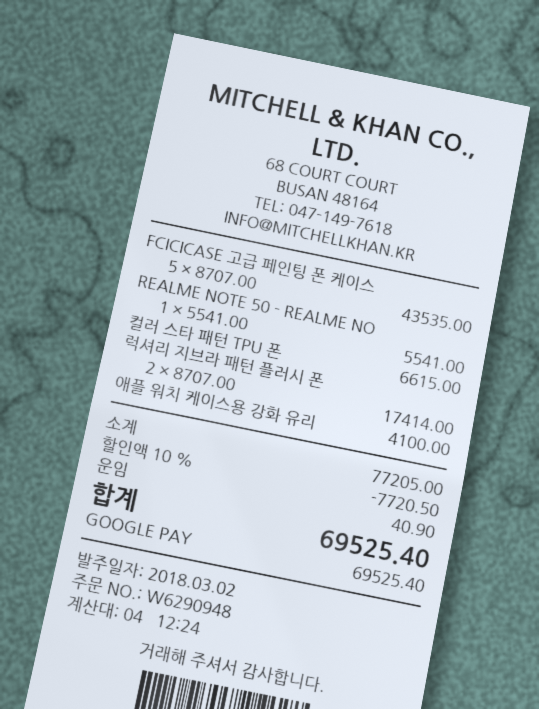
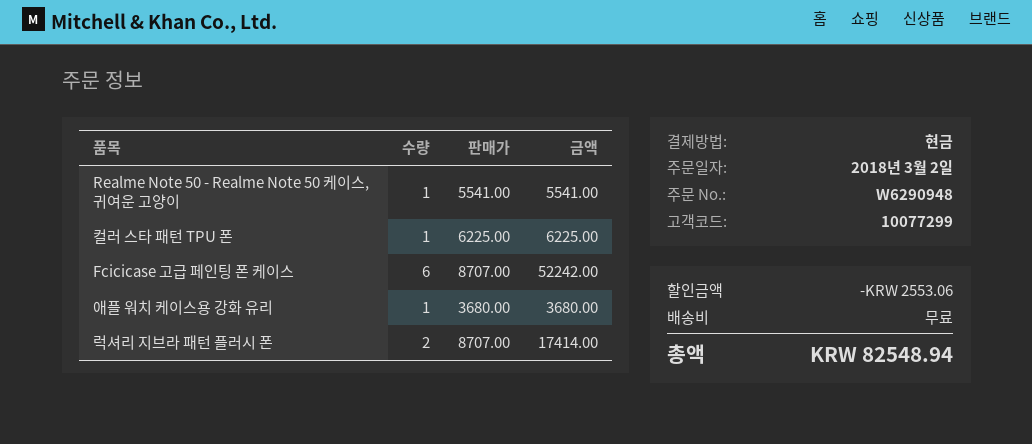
payment method: Google Pay -> cash
FCICICASE 고급 페인팅 폰 케이스: 5 x 8707.00 = 43535.00 -> 6 x 8707.00 = 52242.00
컬러 스타 패턴 TPU 폰: 1 x 6615.00 = 6615.00 -> 1 x 6225.00 = 6225.00
애플 워치 케이스용 강화 유리: 1 x 4100.00 = 4100.00 -> 1 x 3680.00 = 3680.00
discount: 7720.50 -> 2553.06
shipping: 40.90 -> 0.00
total: 69525.40 -> 82548.94

